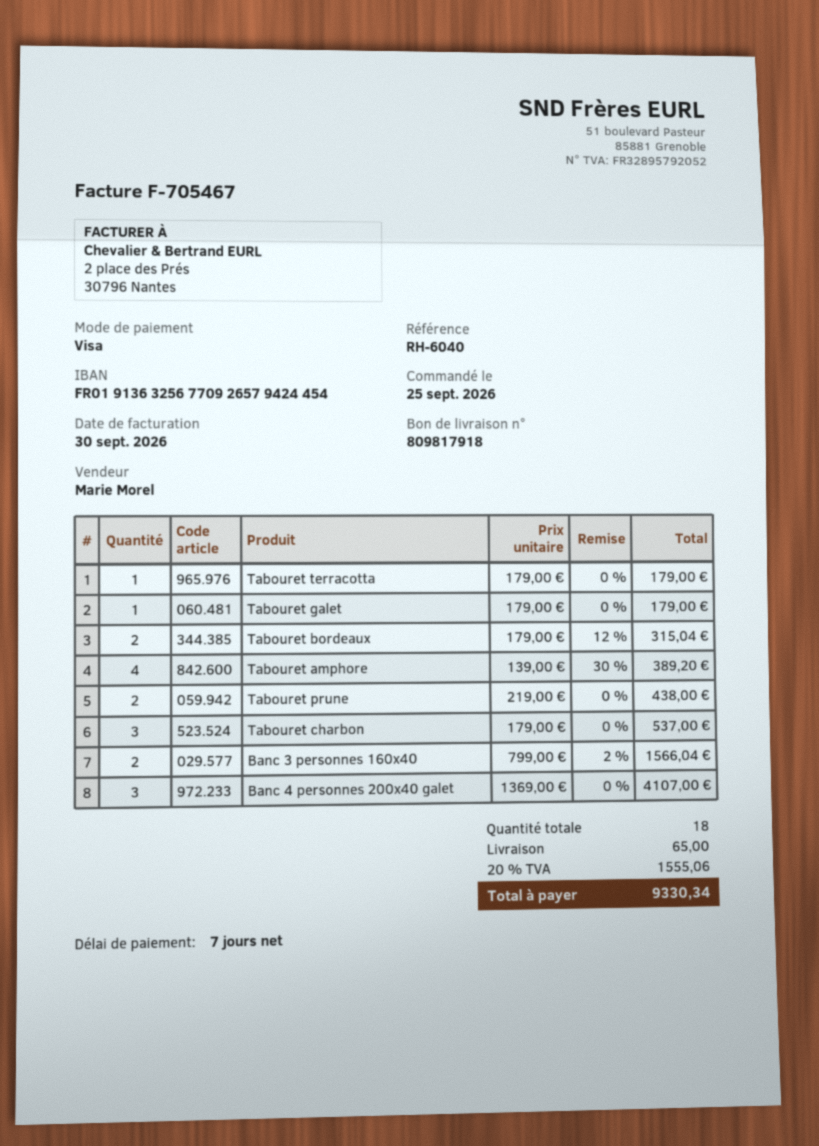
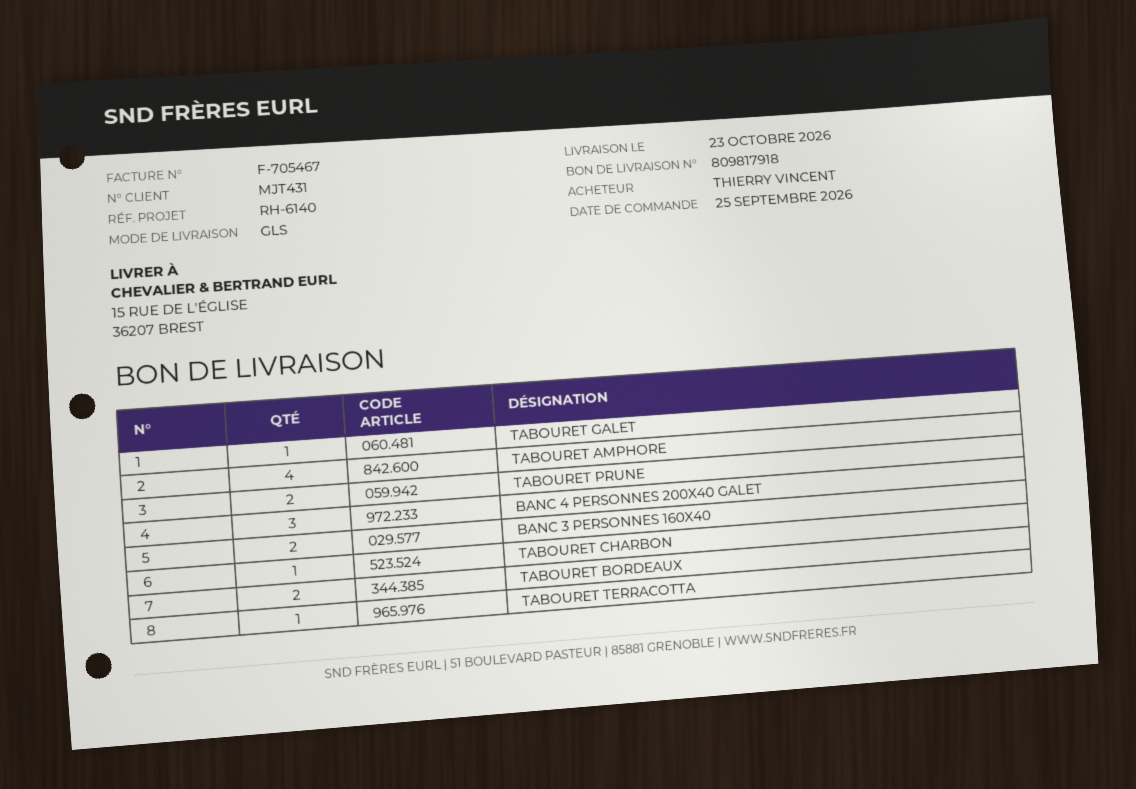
reference: RH-6040 -> RH-6140
Tabouret charbon: 3 -> 1

